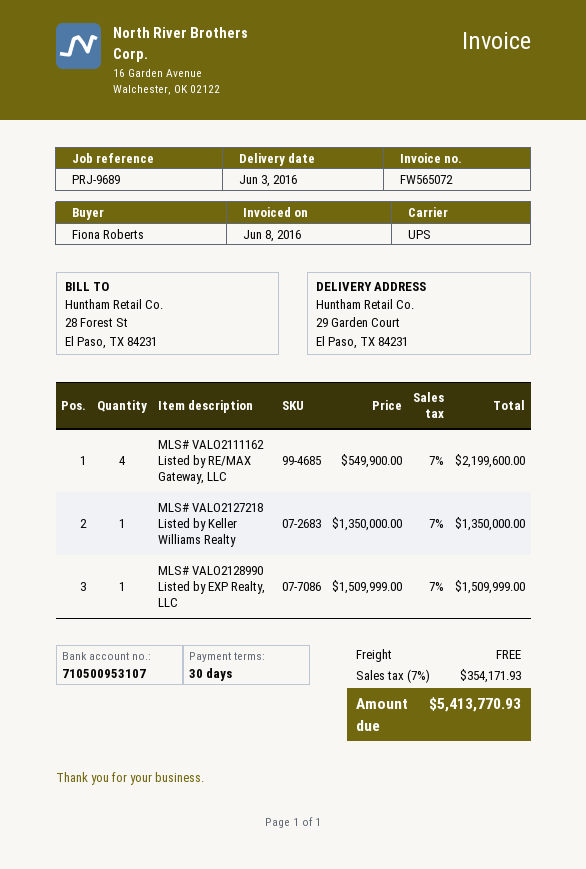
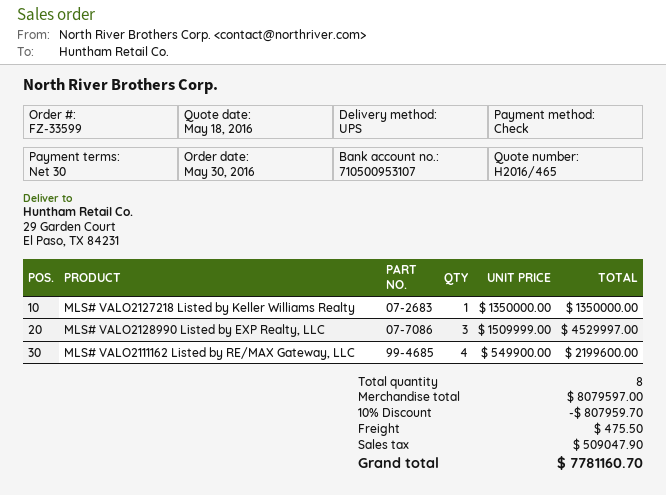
MLS# VALO2128990 Listed by EXP Realty, LLC: 1 x 1509999.00 = 1509999.00 -> 3 x 1509999.00 = 4529997.00
discount: none -> 10% = 807959.70
shipping: 0.00 -> 475.50
tax: 354171.93 -> 509047.90
total: 5413770.93 -> 7781160.70

